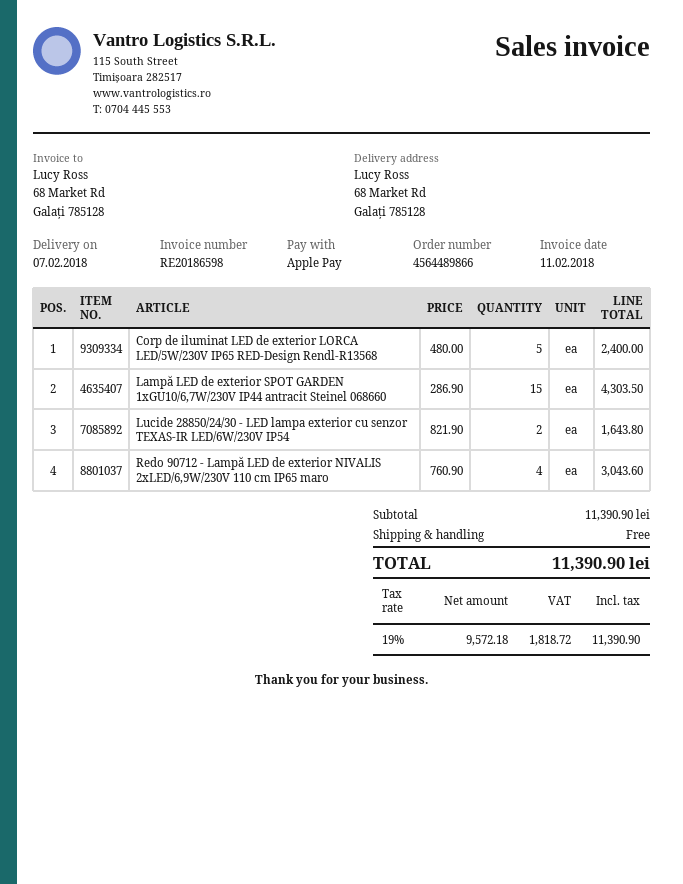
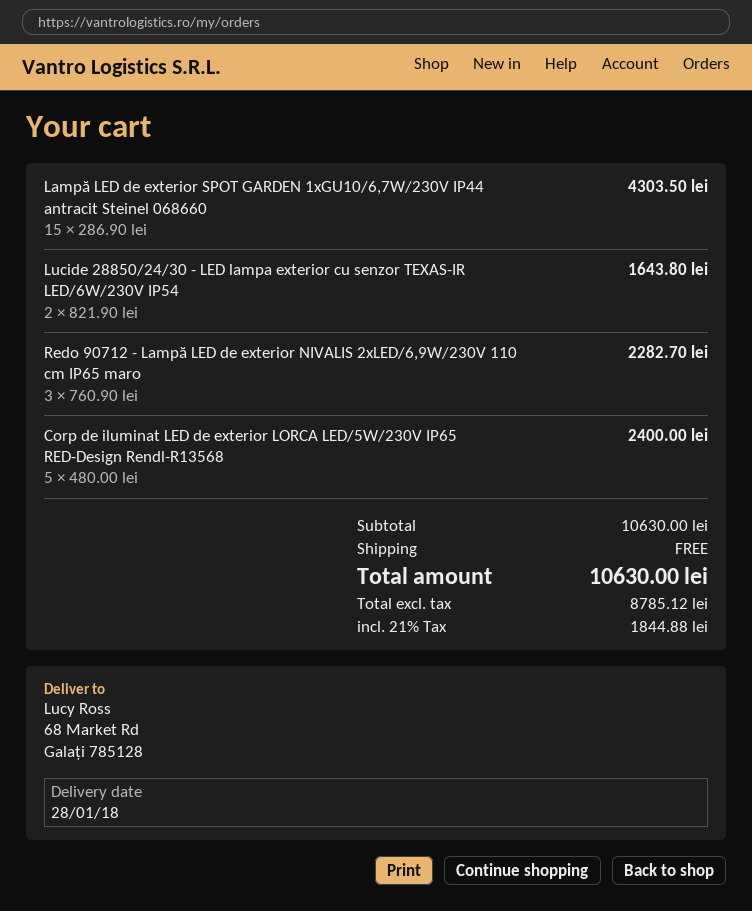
delivery date: 2018-02-07 -> 2018-01-28
Redo 90712 - Lampă LED de exterior NIVALIS 2xLED/6,9W/230V 110 cm IP65 maro: 4 x 760.90 = 3043.60 -> 3 x 760.90 = 2282.70
subtotal: 11390.90 -> 10630.00
net: 9572.18 -> 8785.12
tax: 19% = 1818.72 -> 21% = 1844.88
total: 11390.90 -> 10630.00

